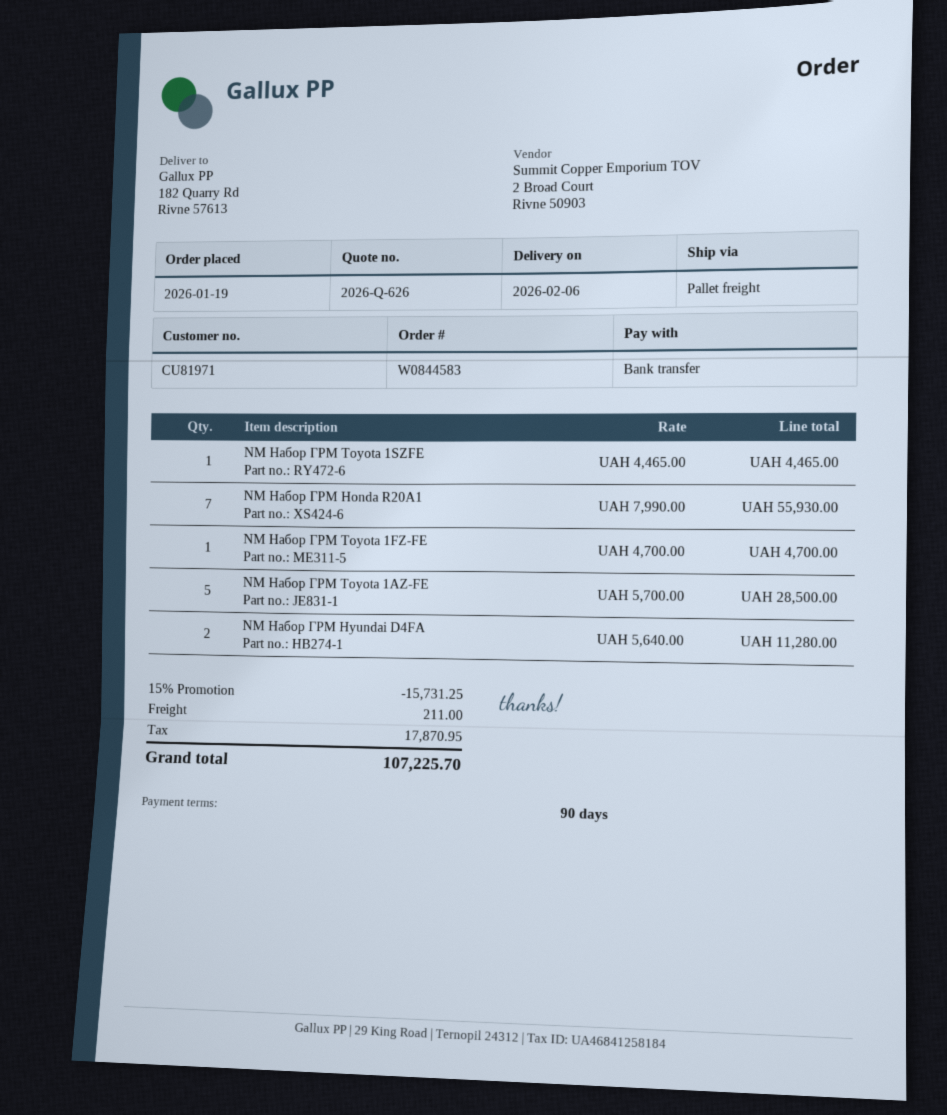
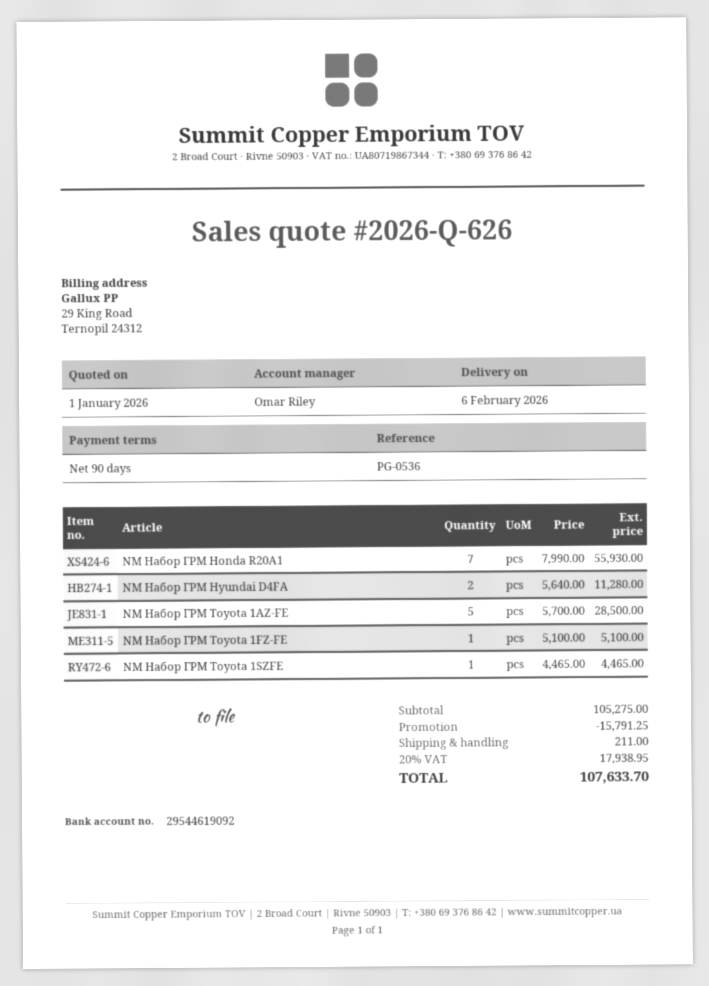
NM Набор ГРМ Toyota 1FZ-FE: 1 x 4700.00 = 4700.00 -> 1 x 5100.00 = 5100.00
discount: 15731.25 -> 15791.25
tax: 17870.95 -> 17938.95
total: 107225.70 -> 107633.70

